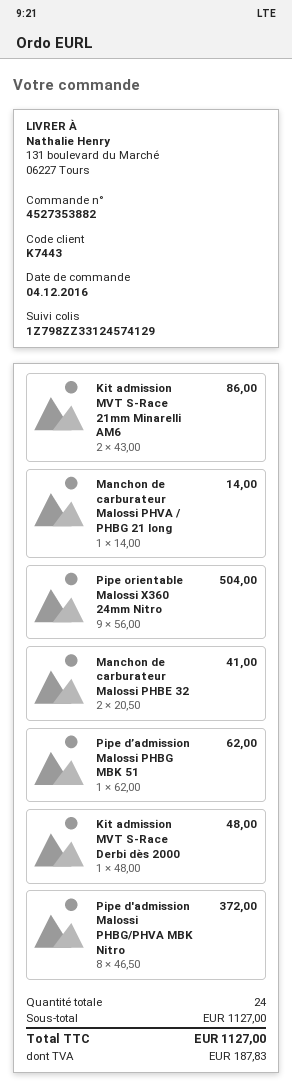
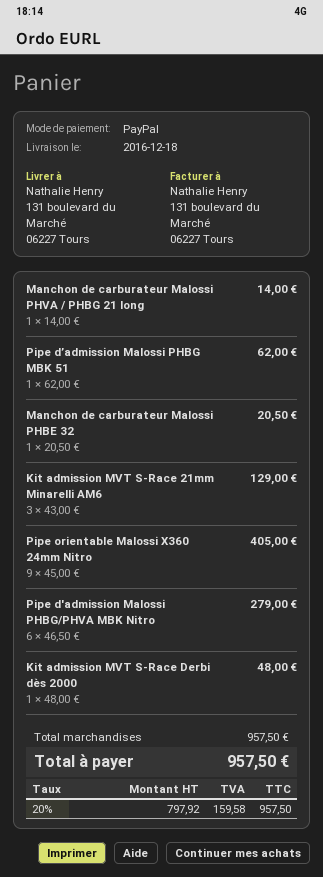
Kit admission MVT S-Race 21mm Minarelli AM6: 2 x 43.00 = 86.00 -> 3 x 43.00 = 129.00
Pipe orientable Malossi X360 24mm Nitro: 9 x 56.00 = 504.00 -> 9 x 45.00 = 405.00
Manchon de carburateur Malossi PHBE 32: 2 x 20.50 = 41.00 -> 1 x 20.50 = 20.50
Pipe d'admission Malossi PHBG/PHVA MBK Nitro: 8 x 46.50 = 372.00 -> 6 x 46.50 = 279.00
subtotal: 1127.00 -> 957.50
tax: 187.83 -> 159.58
total: 1127.00 -> 957.50

